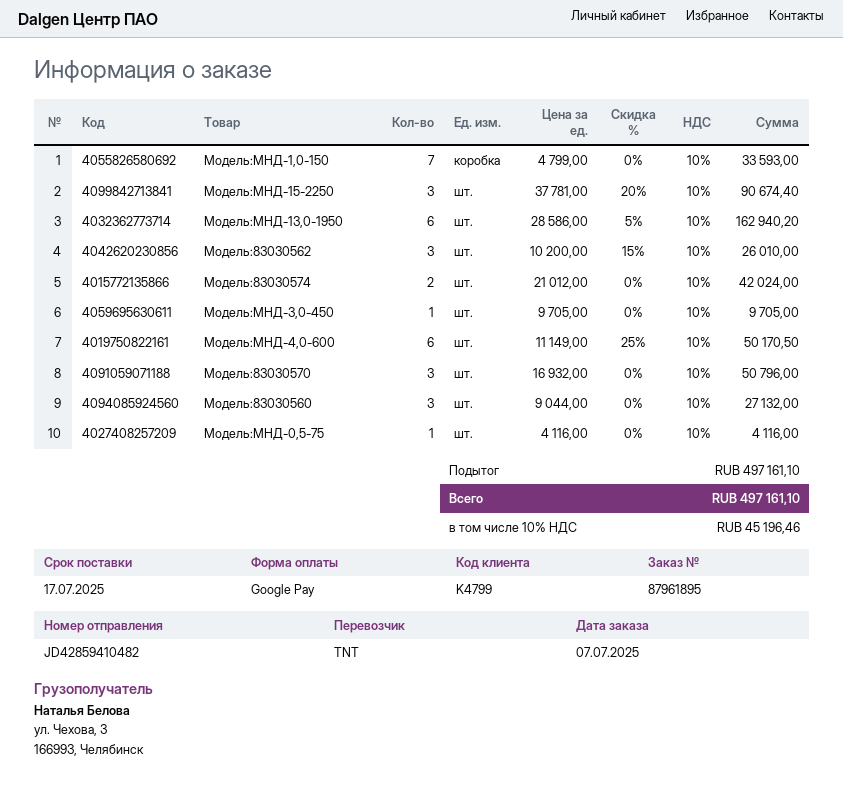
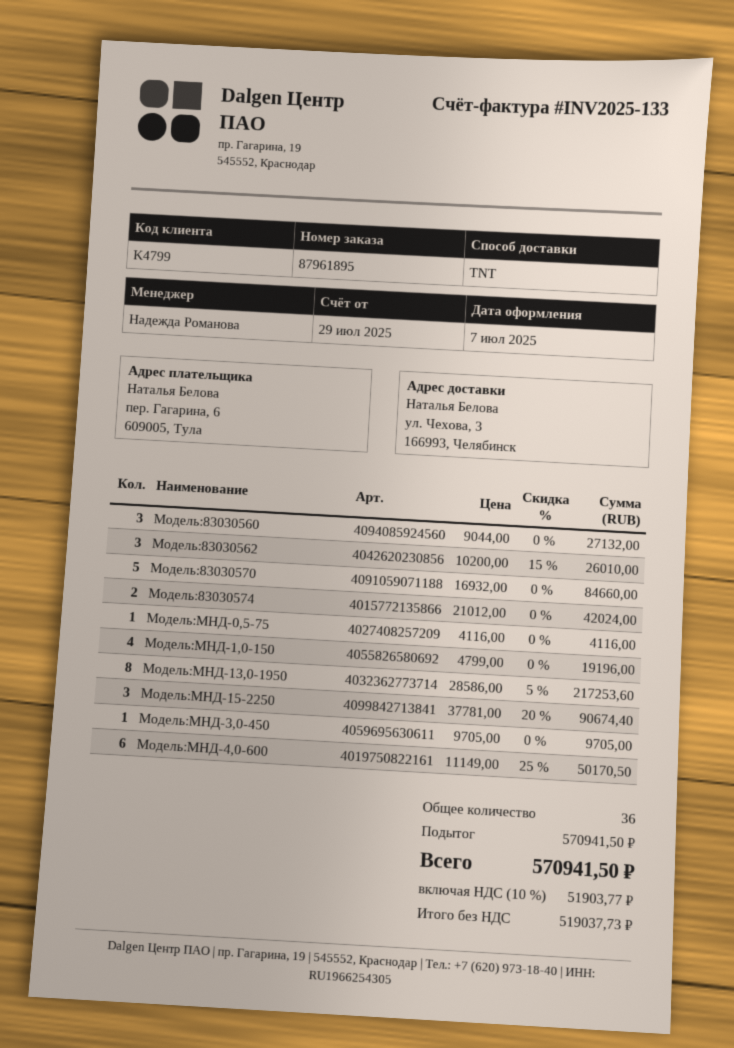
Модель:МНД-1,0-150: 7 x 4799.00 = 33593.00 -> 4 x 4799.00 = 19196.00
Модель:МНД-13,0-1950: 6 x 28586.00 - 5% = 162940.20 -> 8 x 28586.00 - 5% = 217253.60
Модель:83030570: 3 x 16932.00 = 50796.00 -> 5 x 16932.00 = 84660.00
subtotal: 497161.10 -> 570941.50
tax: 10% = 45196.46 -> 10% = 51903.77
total: 497161.10 -> 570941.50

